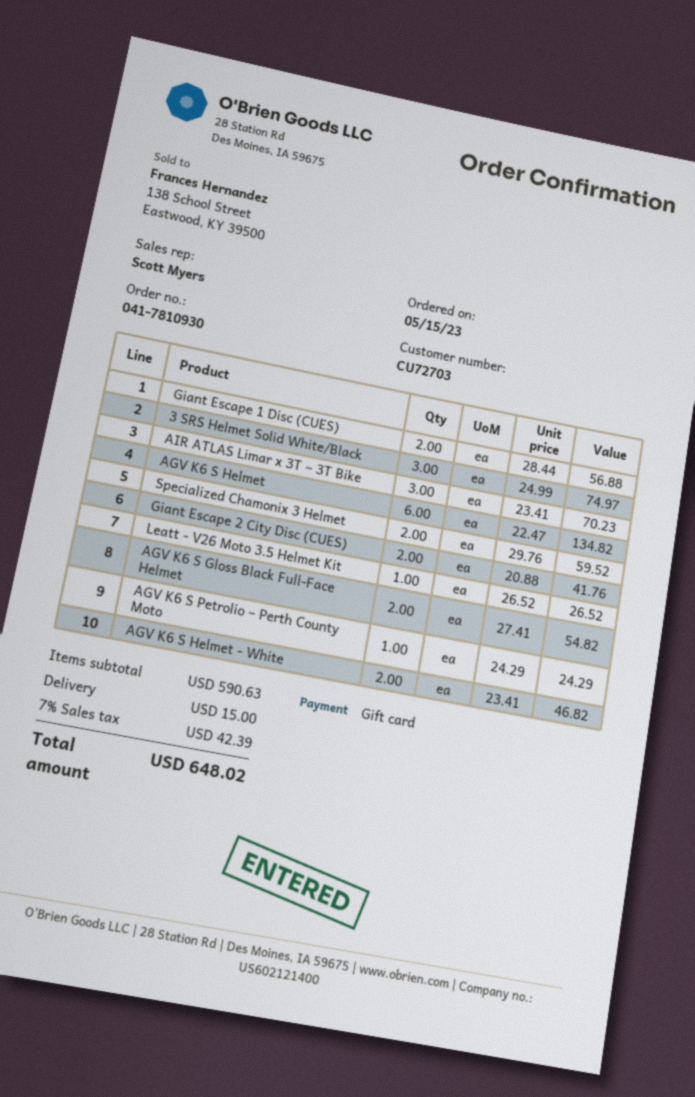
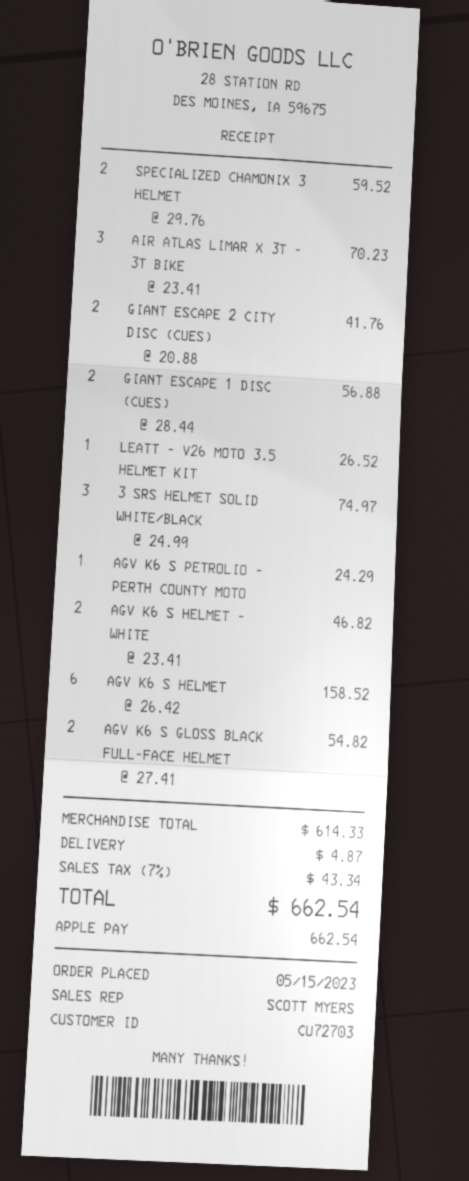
payment method: gift card -> Apple Pay
AGV K6 S Helmet: 6 x 22.47 = 134.82 -> 6 x 26.42 = 158.52
subtotal: 590.63 -> 614.33
shipping: 15.00 -> 4.87
tax: 7% = 42.39 -> 7% = 43.34
total: 648.02 -> 662.54

